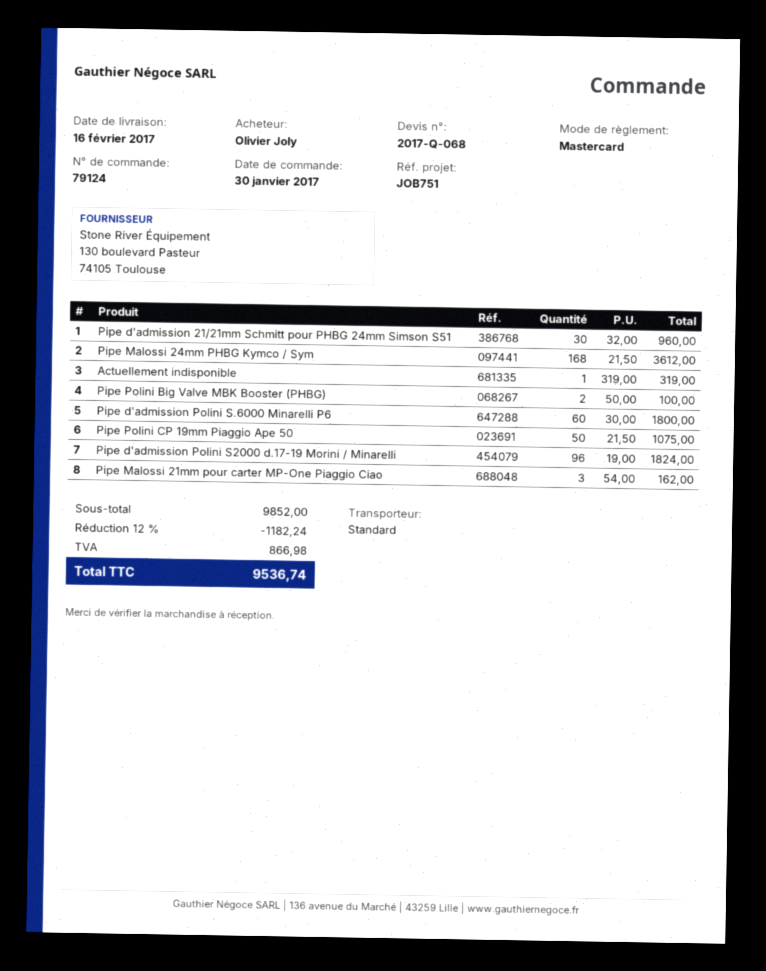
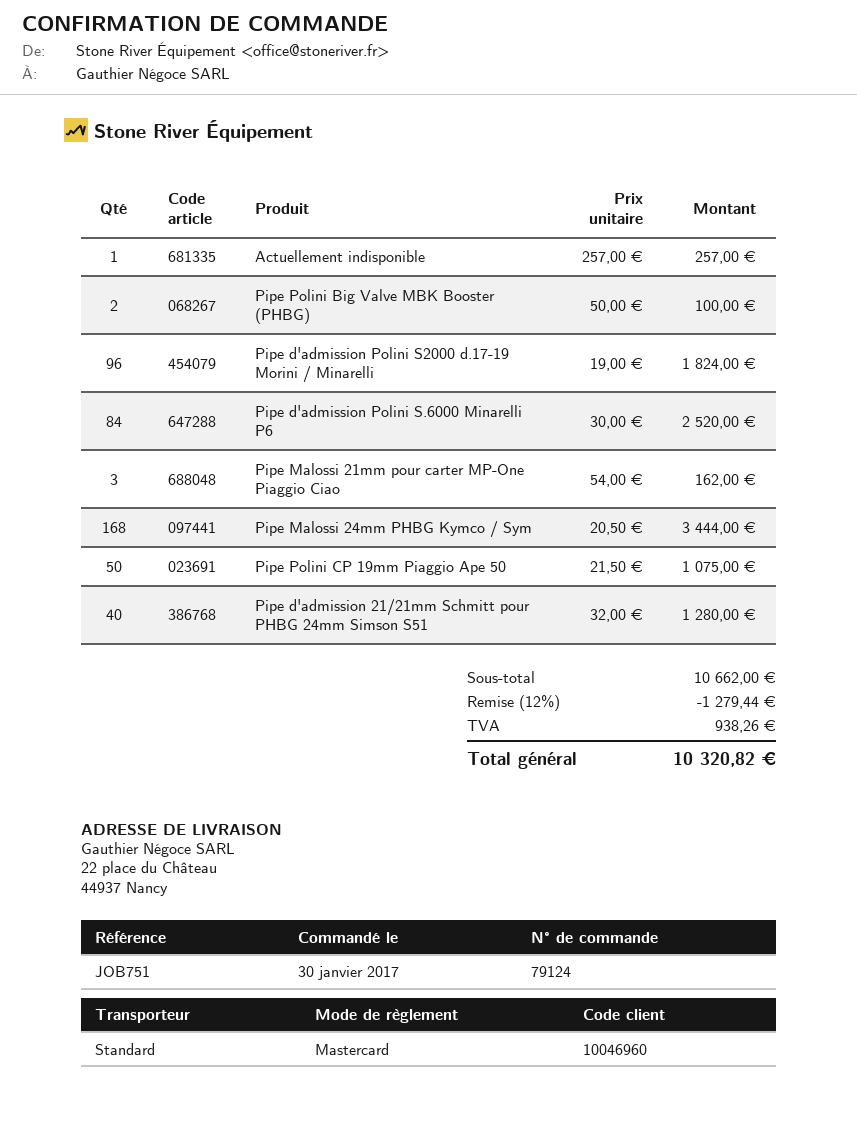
Pipe d'admission 21/21mm Schmitt pour PHBG 24mm Simson S51: 30 x 32.00 = 960.00 -> 40 x 32.00 = 1280.00
Pipe Malossi 24mm PHBG Kymco / Sym: 168 x 21.50 = 3612.00 -> 168 x 20.50 = 3444.00
Actuellement indisponible: 1 x 319.00 = 319.00 -> 1 x 257.00 = 257.00
Pipe d'admission Polini S.6000 Minarelli P6: 60 x 30.00 = 1800.00 -> 84 x 30.00 = 2520.00
subtotal: 9852.00 -> 10662.00
discount: 12% = 1182.24 -> 12% = 1279.44
tax: 866.98 -> 938.26
total: 9536.74 -> 10320.82

